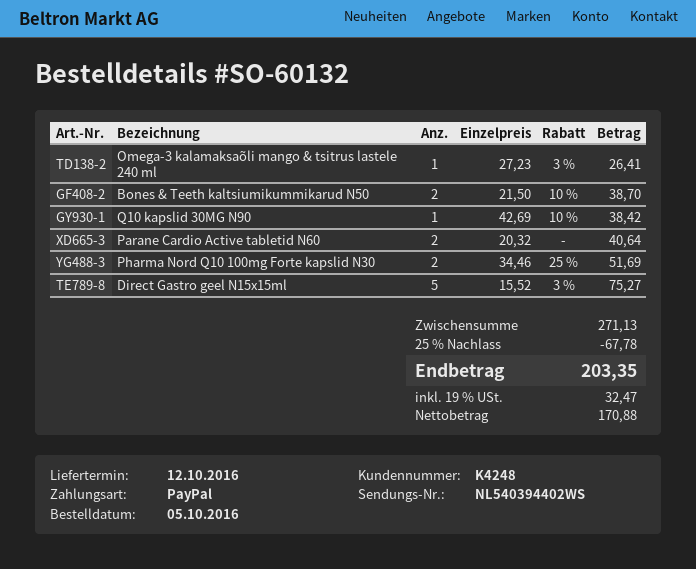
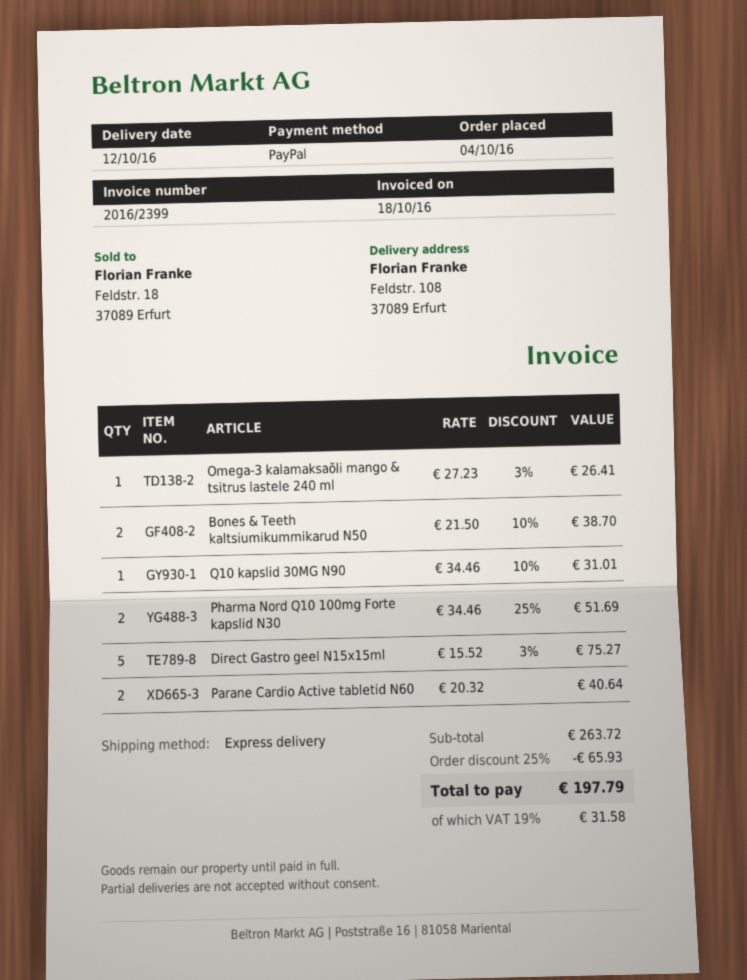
order date: 2016-10-05 -> 2016-10-04
Q10 kapslid 30MG N90: 1 x 42.69 - 10% = 38.42 -> 1 x 34.46 - 10% = 31.01
subtotal: 271.13 -> 263.72
discount: 25% = 67.78 -> 25% = 65.93
tax: 19% = 32.47 -> 19% = 31.58
total: 203.35 -> 197.79

